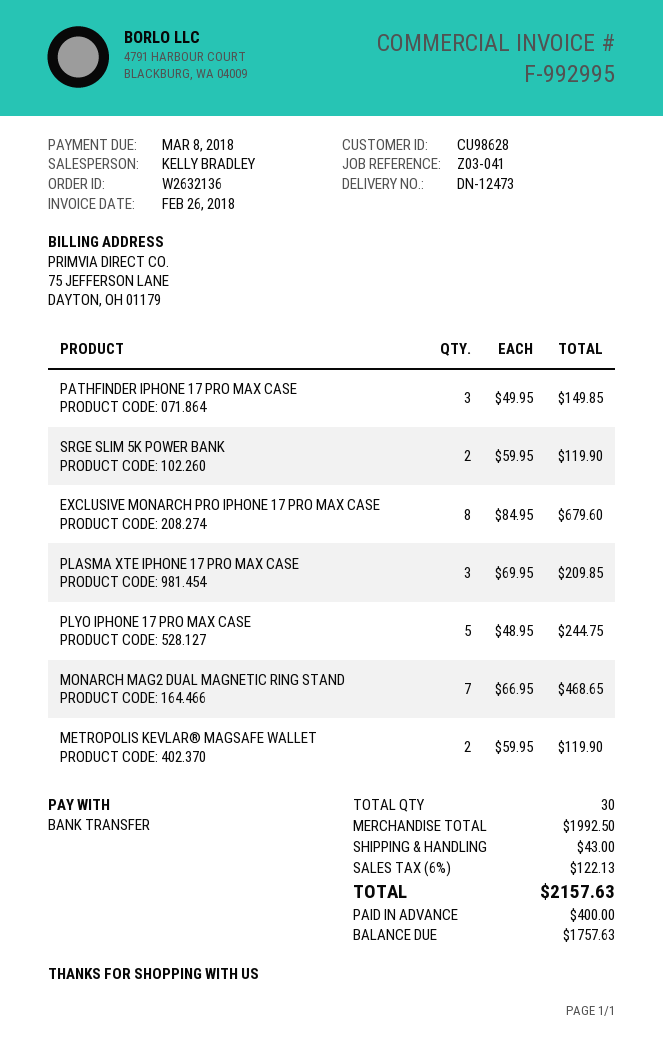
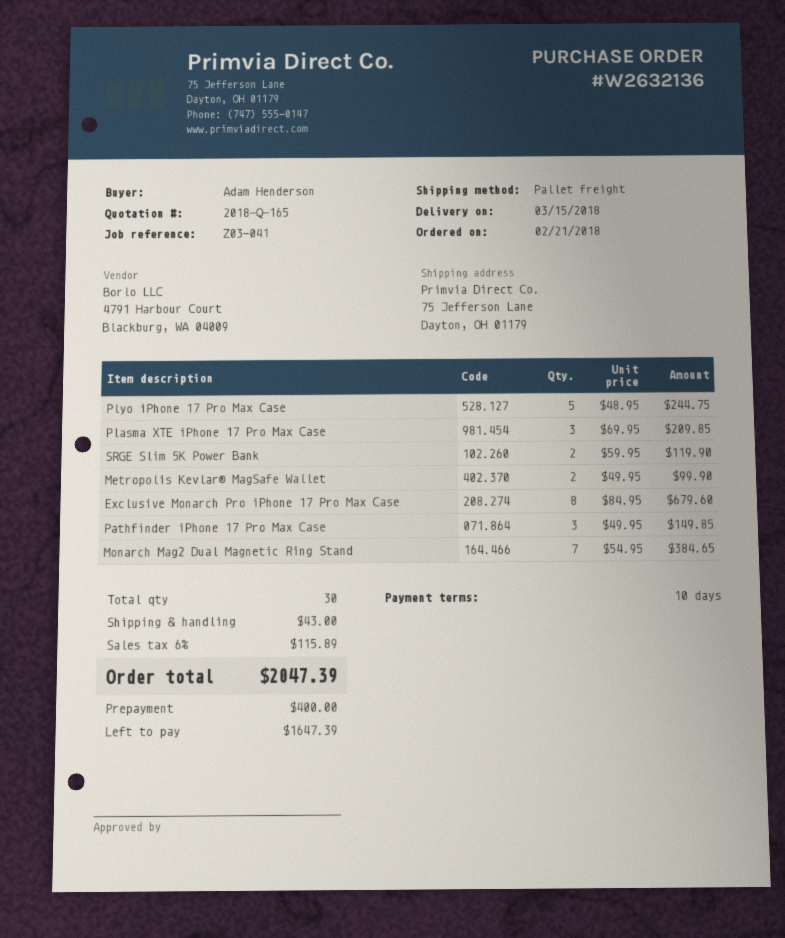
MONARCH MAG2 DUAL MAGNETIC RING STAND: 7 x 66.95 = 468.65 -> 7 x 54.95 = 384.65
METROPOLIS KEVLAR® MAGSAFE WALLET: 2 x 59.95 = 119.90 -> 2 x 49.95 = 99.90
tax: 6% = 122.13 -> 6% = 115.89
total: 2157.63 -> 2047.39
balance: 1757.63 -> 1647.39

